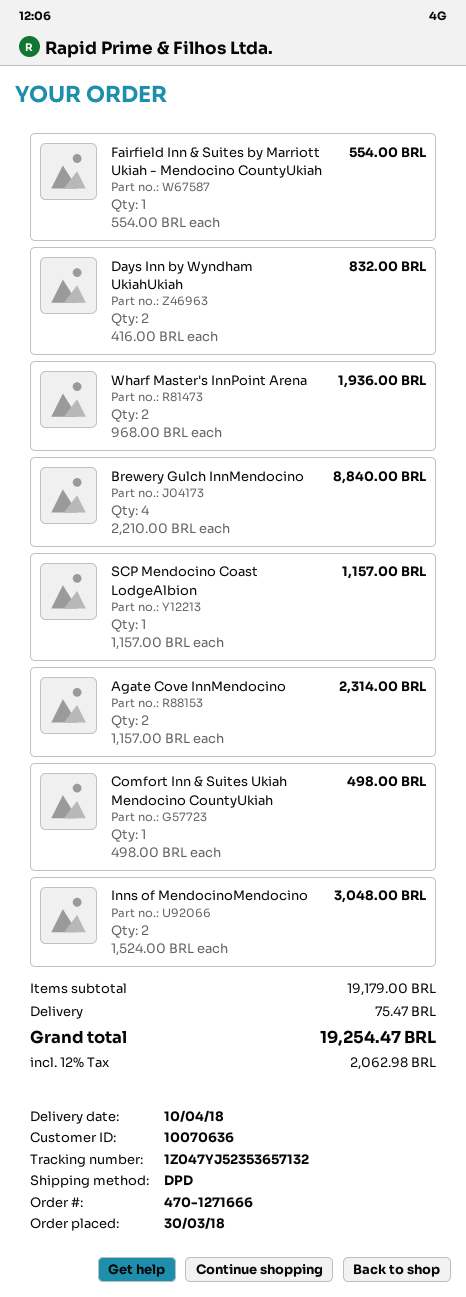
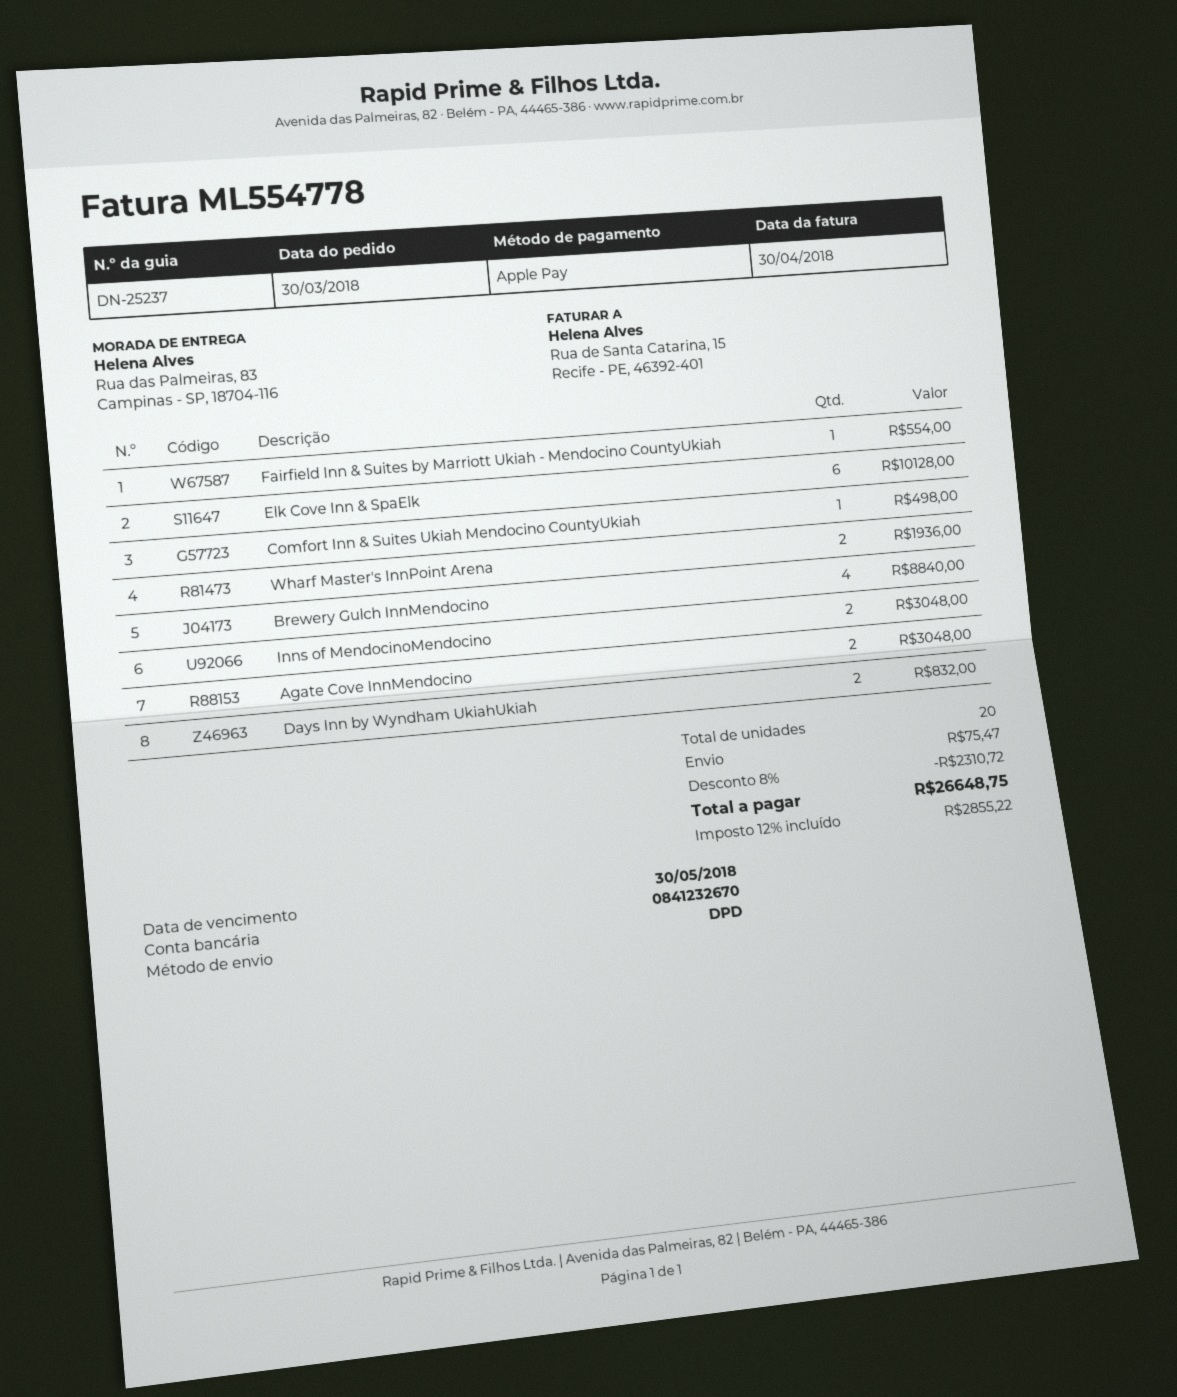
SCP Mendocino Coast LodgeAlbion: 1 for 1157.00 -> none
Agate Cove InnMendocino: 2 for 2314.00 -> 2 for 3048.00
Elk Cove Inn & SpaElk: none -> 6 for 10128.00
discount: none -> 8% = 2310.72
tax: 12% = 2062.98 -> 12% = 2855.22
total: 19254.47 -> 26648.75

